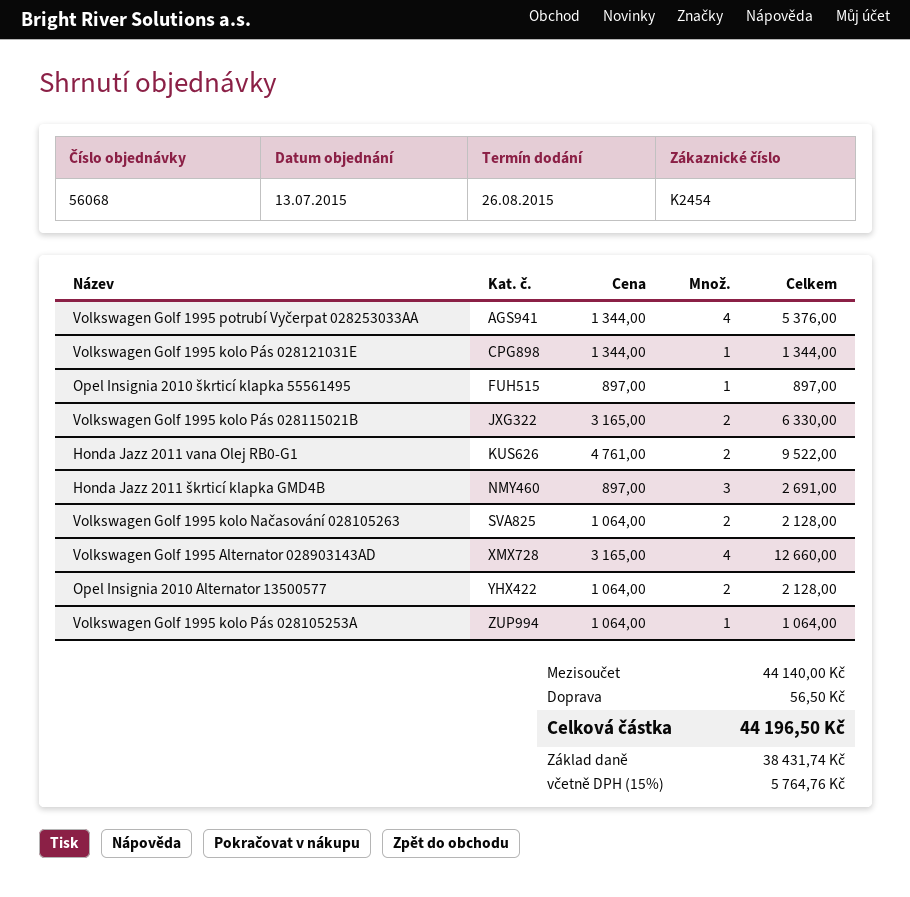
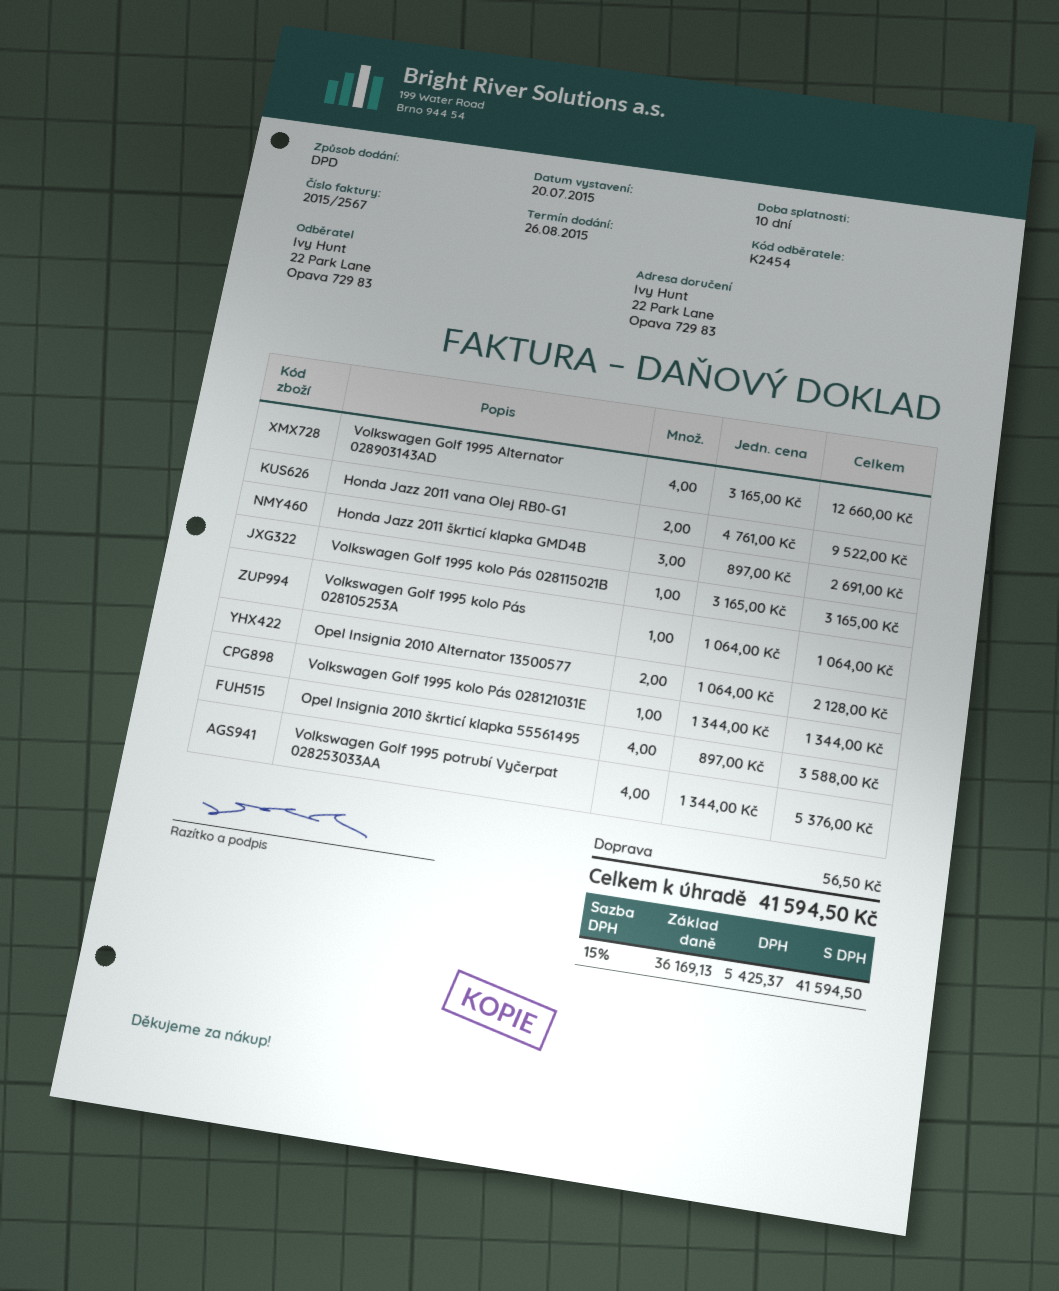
Opel Insignia 2010 škrticí klapka 55561495: 1 x 897.00 = 897.00 -> 4 x 897.00 = 3588.00
Volkswagen Golf 1995 kolo Pás 028115021B: 2 x 3165.00 = 6330.00 -> 1 x 3165.00 = 3165.00
Volkswagen Golf 1995 kolo Načasování 028105263: 2 x 1064.00 = 2128.00 -> none
net: 38431.74 -> 36169.13
tax: 15% = 5764.76 -> 15% = 5425.37
total: 44196.50 -> 41594.50

